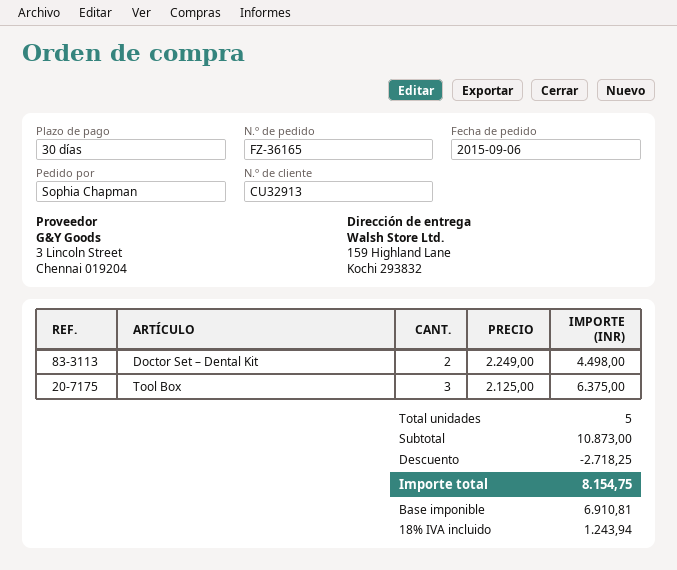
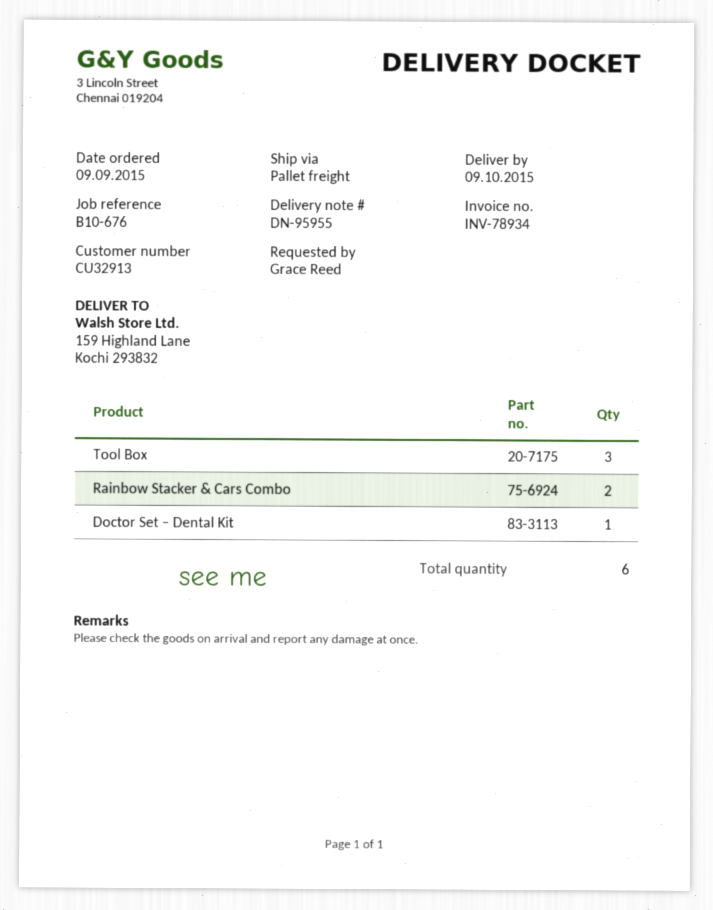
order date: 2015-09-06 -> 2015-09-09
ordered by: Sophia Chapman -> Grace Reed
Doctor Set – Dental Kit: 2 -> 1
Rainbow Stacker & Cars Combo: none -> 2
total quantity: 5 -> 6

